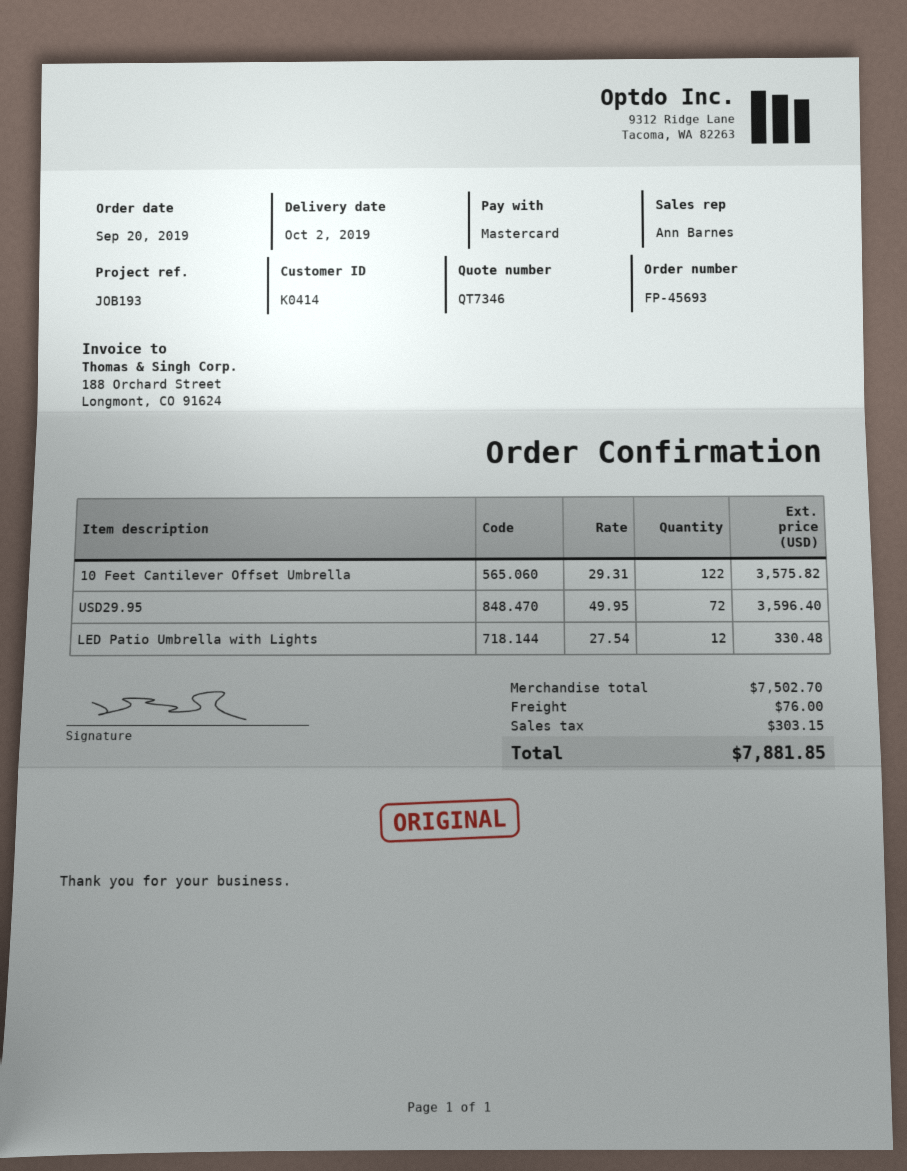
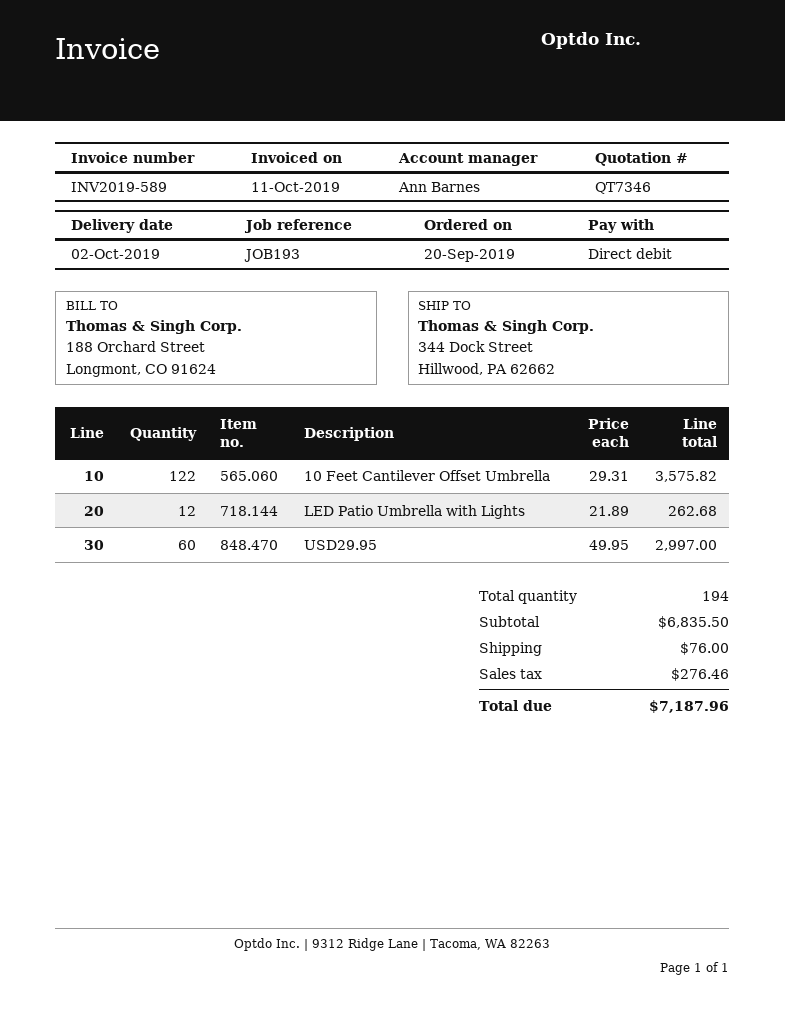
payment method: Mastercard -> direct debit
USD29.95: 72 x 49.95 = 3596.40 -> 60 x 49.95 = 2997.00
LED Patio Umbrella with Lights: 12 x 27.54 = 330.48 -> 12 x 21.89 = 262.68
subtotal: 7502.70 -> 6835.50
tax: 303.15 -> 276.46
total: 7881.85 -> 7187.96

